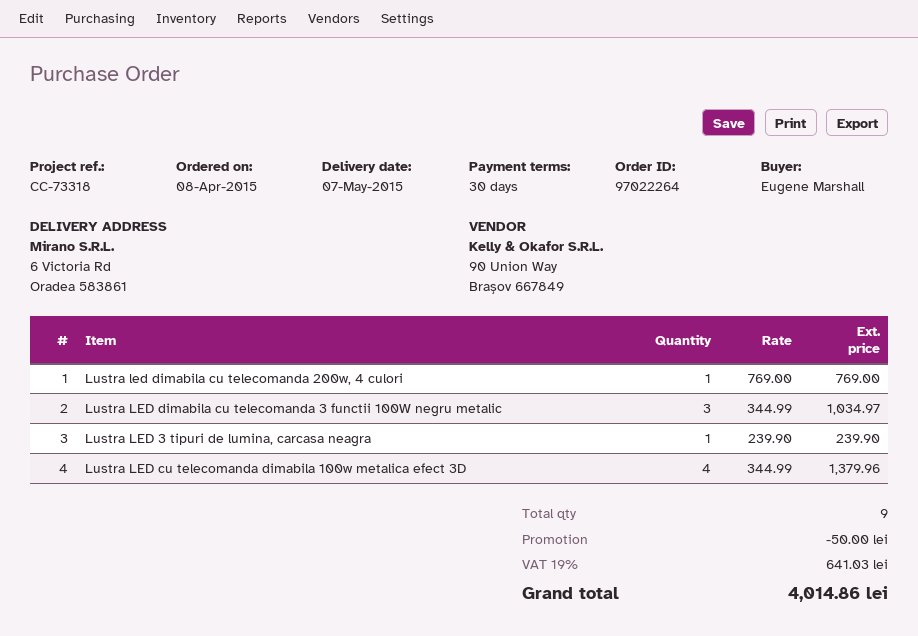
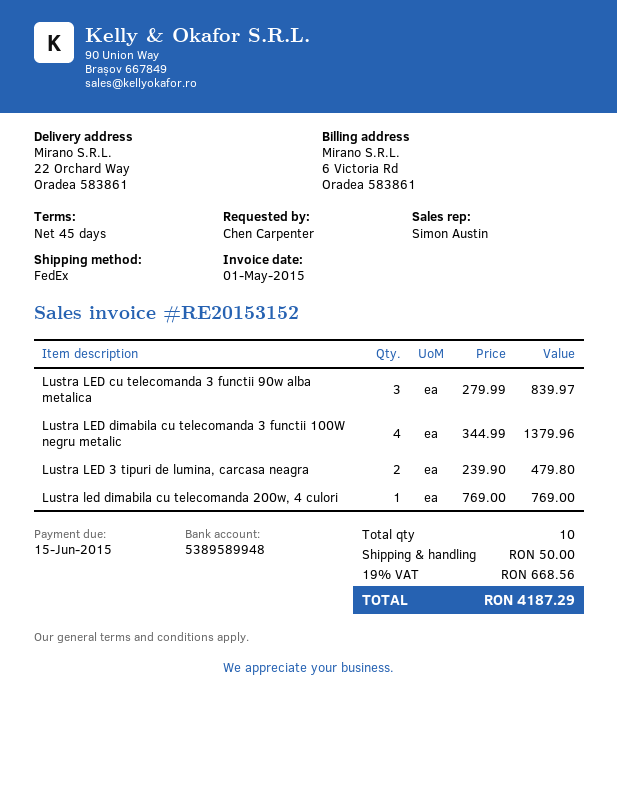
payment terms: 30 days -> 45 days
ordered by: Eugene Marshall -> Chen Carpenter
ship to: 6 Victoria Rd, Oradea 583861 -> 22 Orchard Way, Oradea 583861
Lustra LED dimabila cu telecomanda 3 functii 100W negru metalic: 3 x 344.99 = 1034.97 -> 4 x 344.99 = 1379.96
Lustra LED 3 tipuri de lumina, carcasa neagra: 1 x 239.90 = 239.90 -> 2 x 239.90 = 479.80
Lustra LED cu telecomanda dimabila 100w metalica efect 3D: 4 x 344.99 = 1379.96 -> none
Lustra LED cu telecomanda 3 functii 90w alba metalica: none -> 3 x 279.99 = 839.97
total quantity: 9 -> 10
discount: 50.00 -> none
shipping: none -> 50.00
tax: 19% = 641.03 -> 19% = 668.56
total: 4014.86 -> 4187.29

